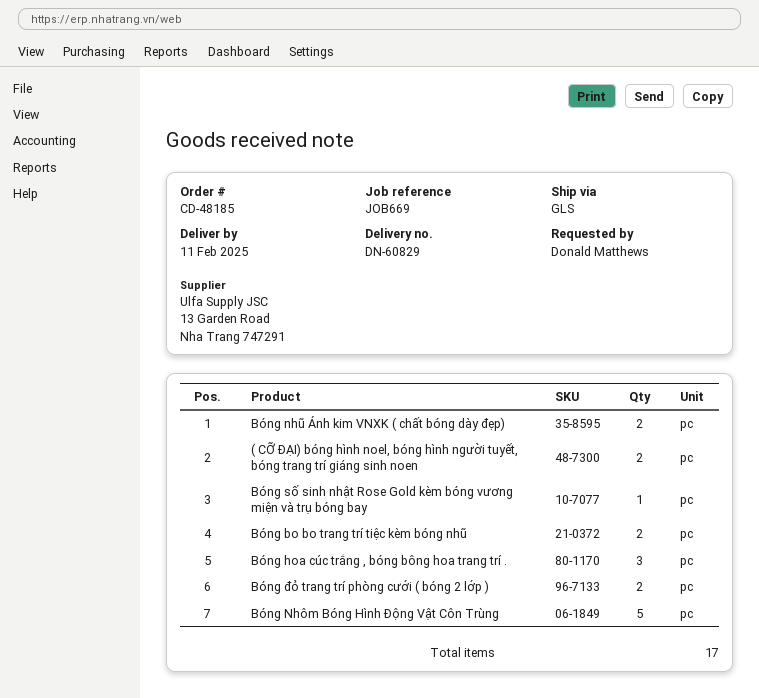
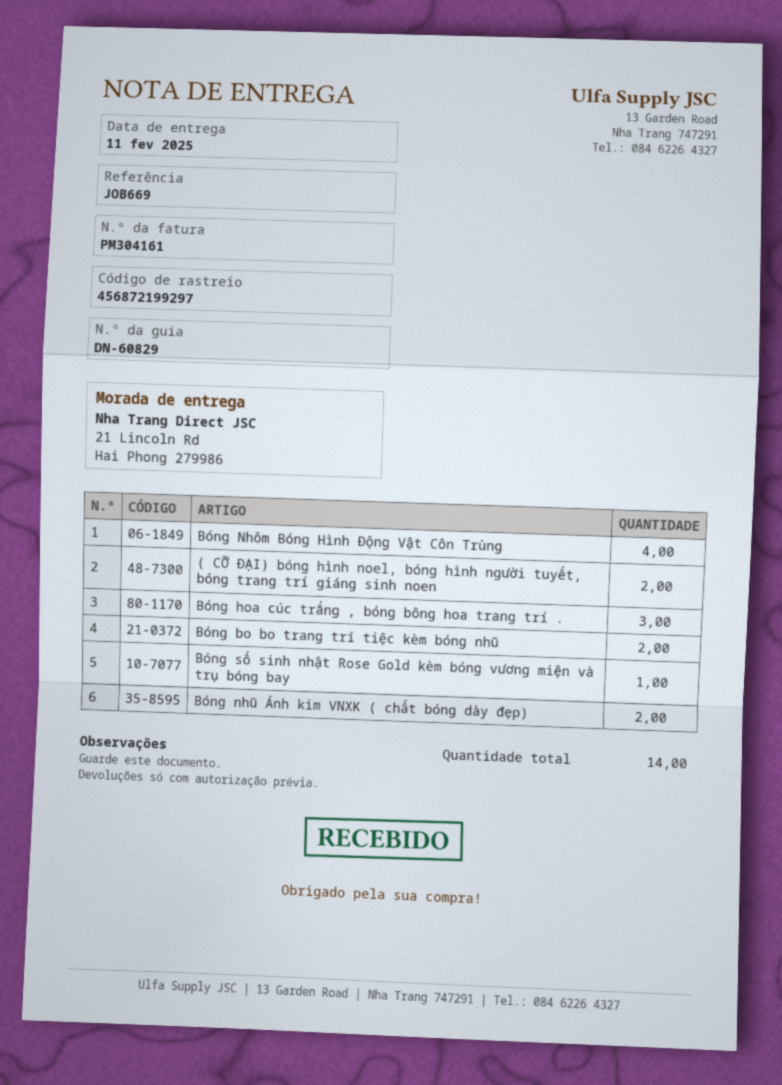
Bóng đỏ trang trí phòng cưới ( bóng 2 lớp ): 2 -> none
Bóng Nhôm Bóng Hình Động Vật Côn Trùng: 5 -> 4
total quantity: 17 -> 14

